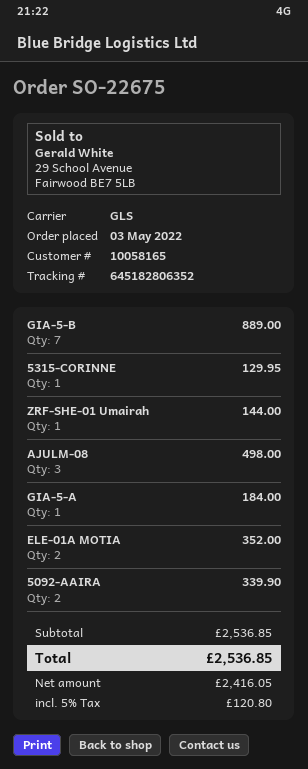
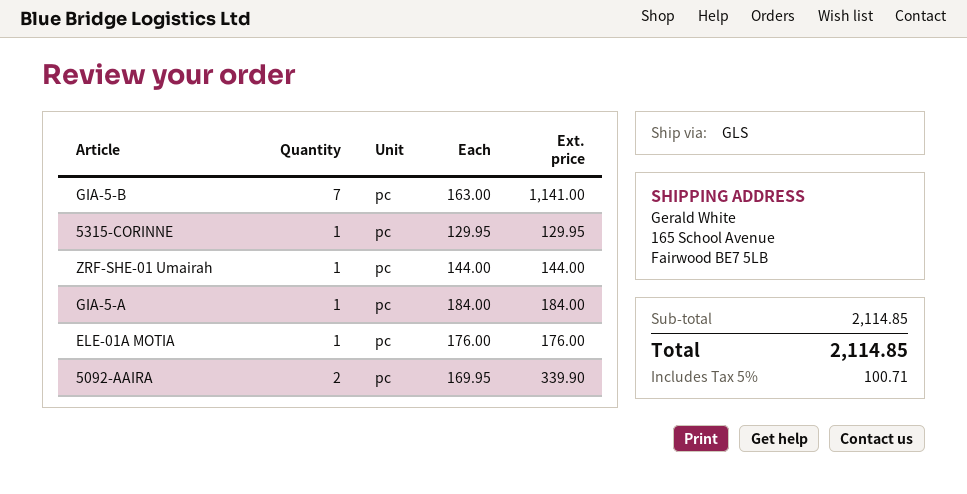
GIA-5-B: 7 for 889.00 -> 7 for 1141.00
AJULM-08: 3 for 498.00 -> none
ELE-01A MOTIA: 2 for 352.00 -> 1 for 176.00
subtotal: 2536.85 -> 2114.85
tax: 5% = 120.80 -> 5% = 100.71
total: 2536.85 -> 2114.85

